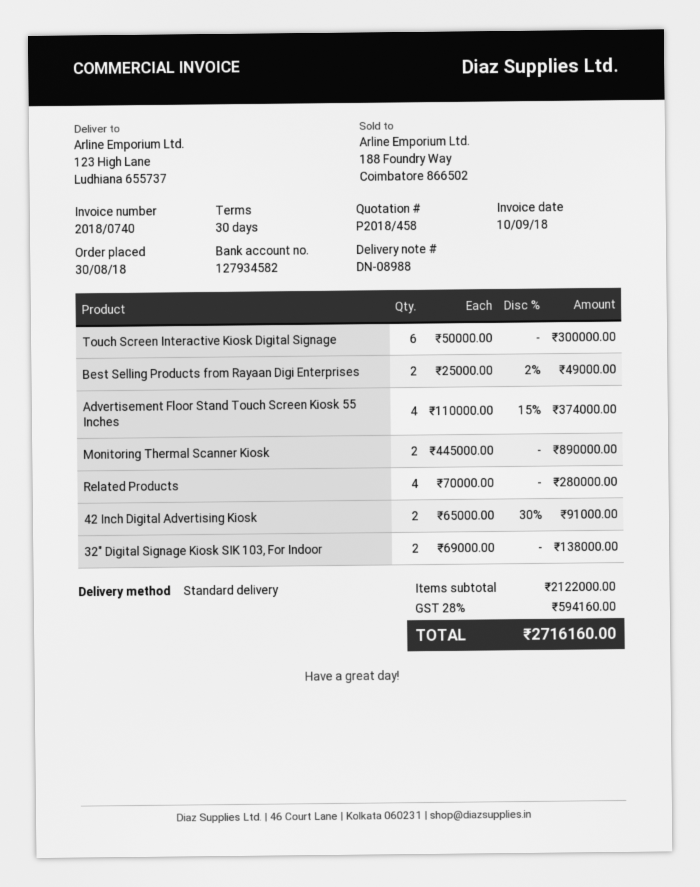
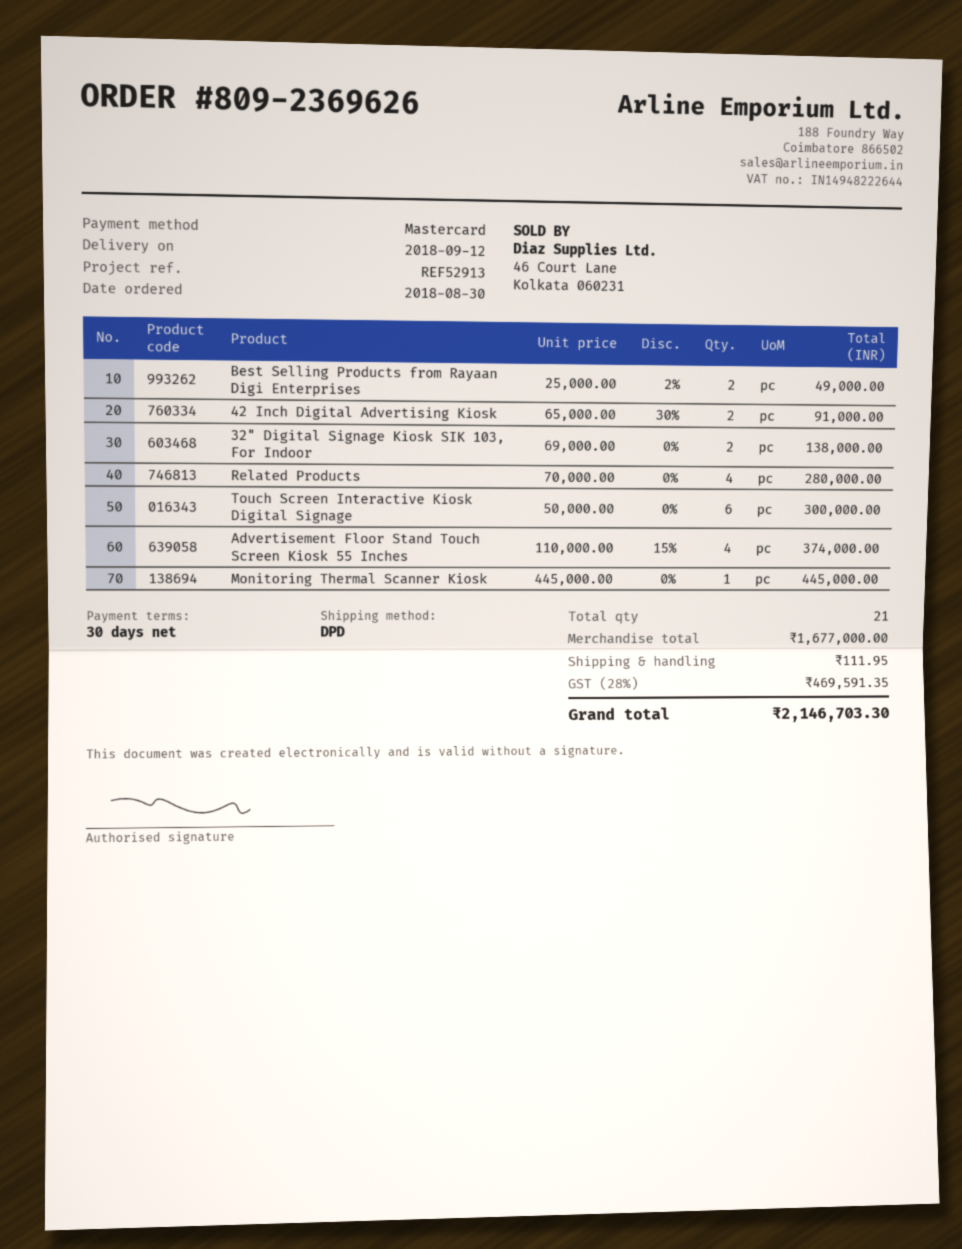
shipping method: standard -> DPD
Monitoring Thermal Scanner Kiosk: 2 x 445000.00 = 890000.00 -> 1 x 445000.00 = 445000.00
subtotal: 2122000.00 -> 1677000.00
shipping: none -> 111.95
tax: 28% = 594160.00 -> 28% = 469591.35
total: 2716160.00 -> 2146703.30

